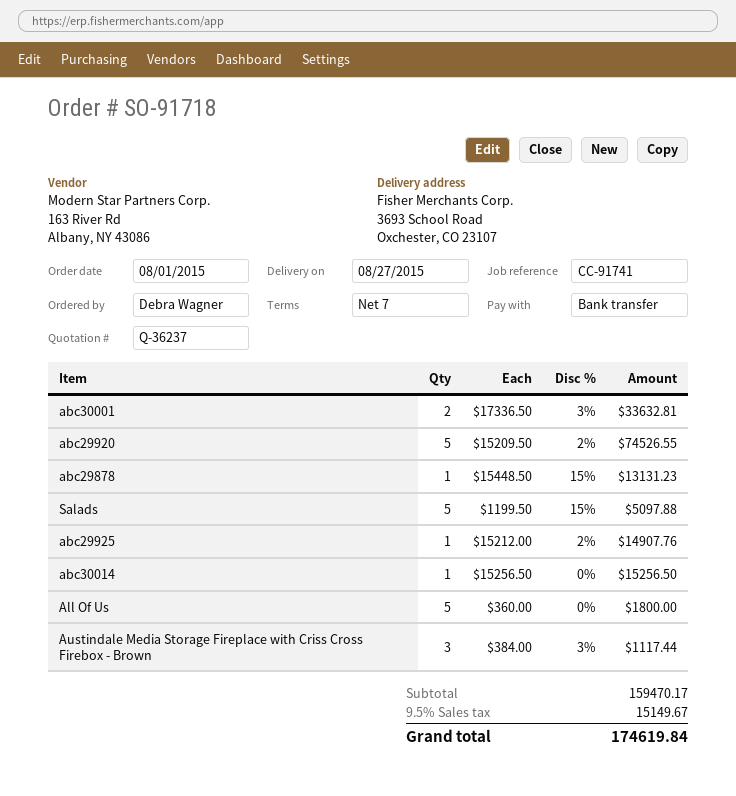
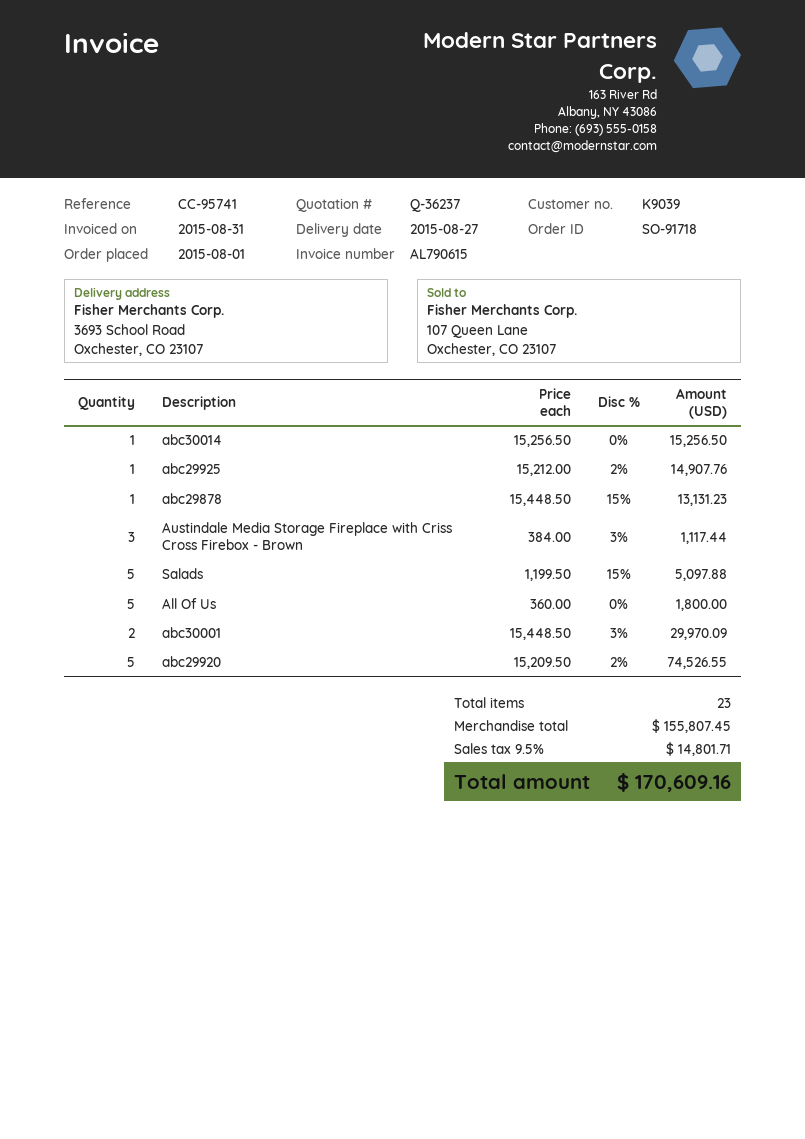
reference: CC-91741 -> CC-95741
abc30001: 2 x 17336.50 - 3% = 33632.81 -> 2 x 15448.50 - 3% = 29970.09
subtotal: 159470.17 -> 155807.45
tax: 9.5% = 15149.67 -> 9.5% = 14801.71
total: 174619.84 -> 170609.16

